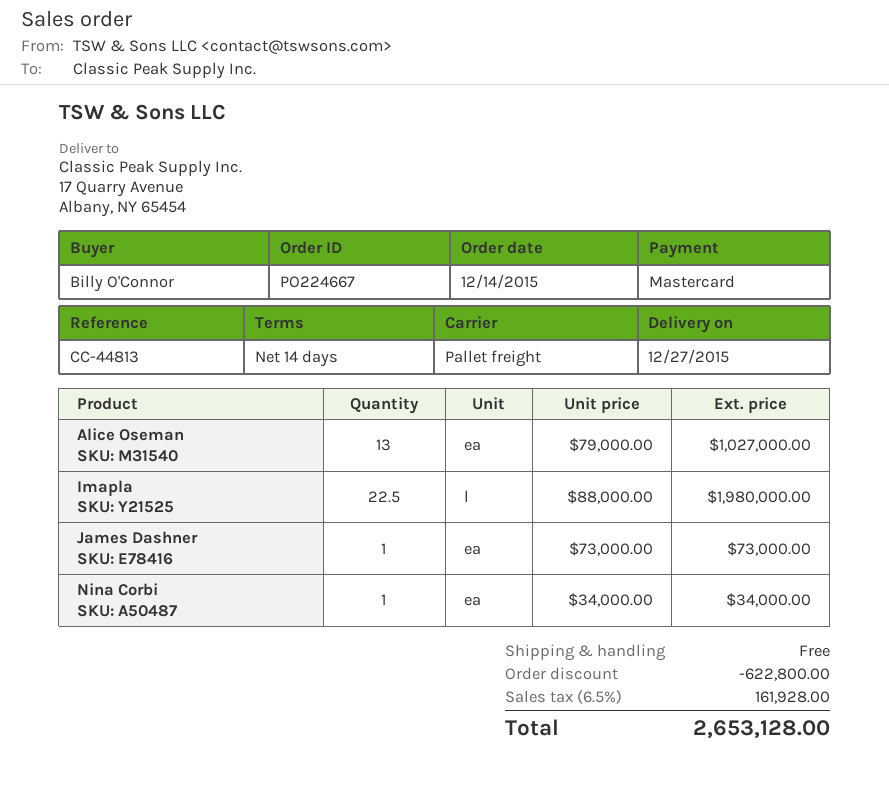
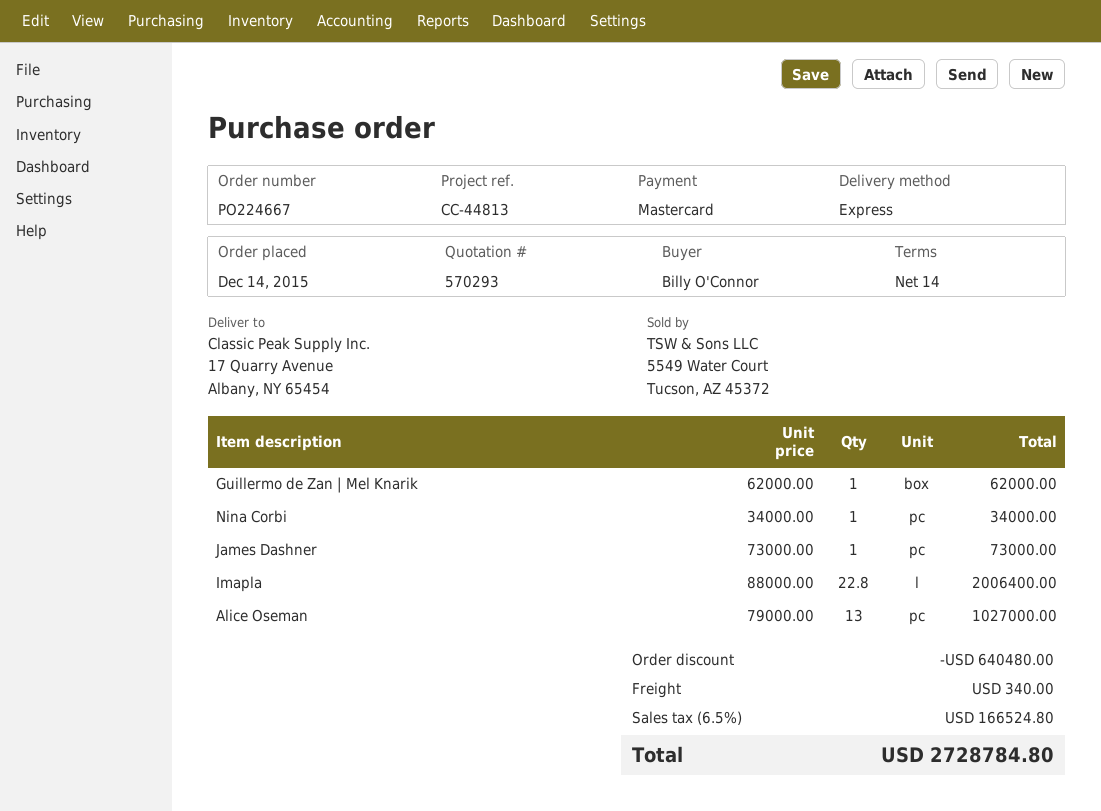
shipping method: pallet freight -> express
Imapla: 22.5 x 88000.00 = 1980000.00 -> 22.8 x 88000.00 = 2006400.00
Guillermo de Zan | Mel Knarik: none -> 1 x 62000.00 = 62000.00
discount: 622800.00 -> 640480.00
shipping: 0.00 -> 340.00
tax: 6.5% = 161928.00 -> 6.5% = 166524.80
total: 2653128.00 -> 2728784.80

